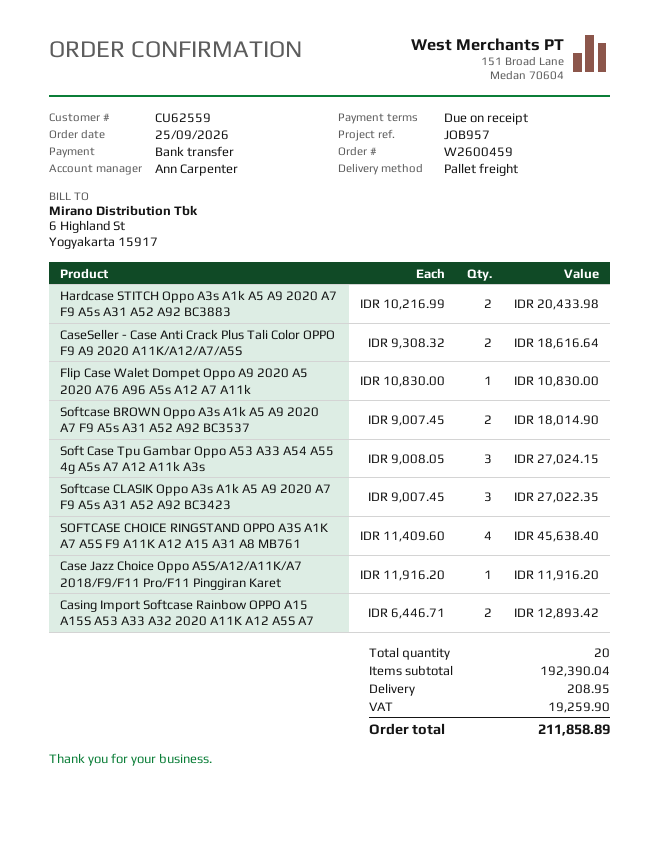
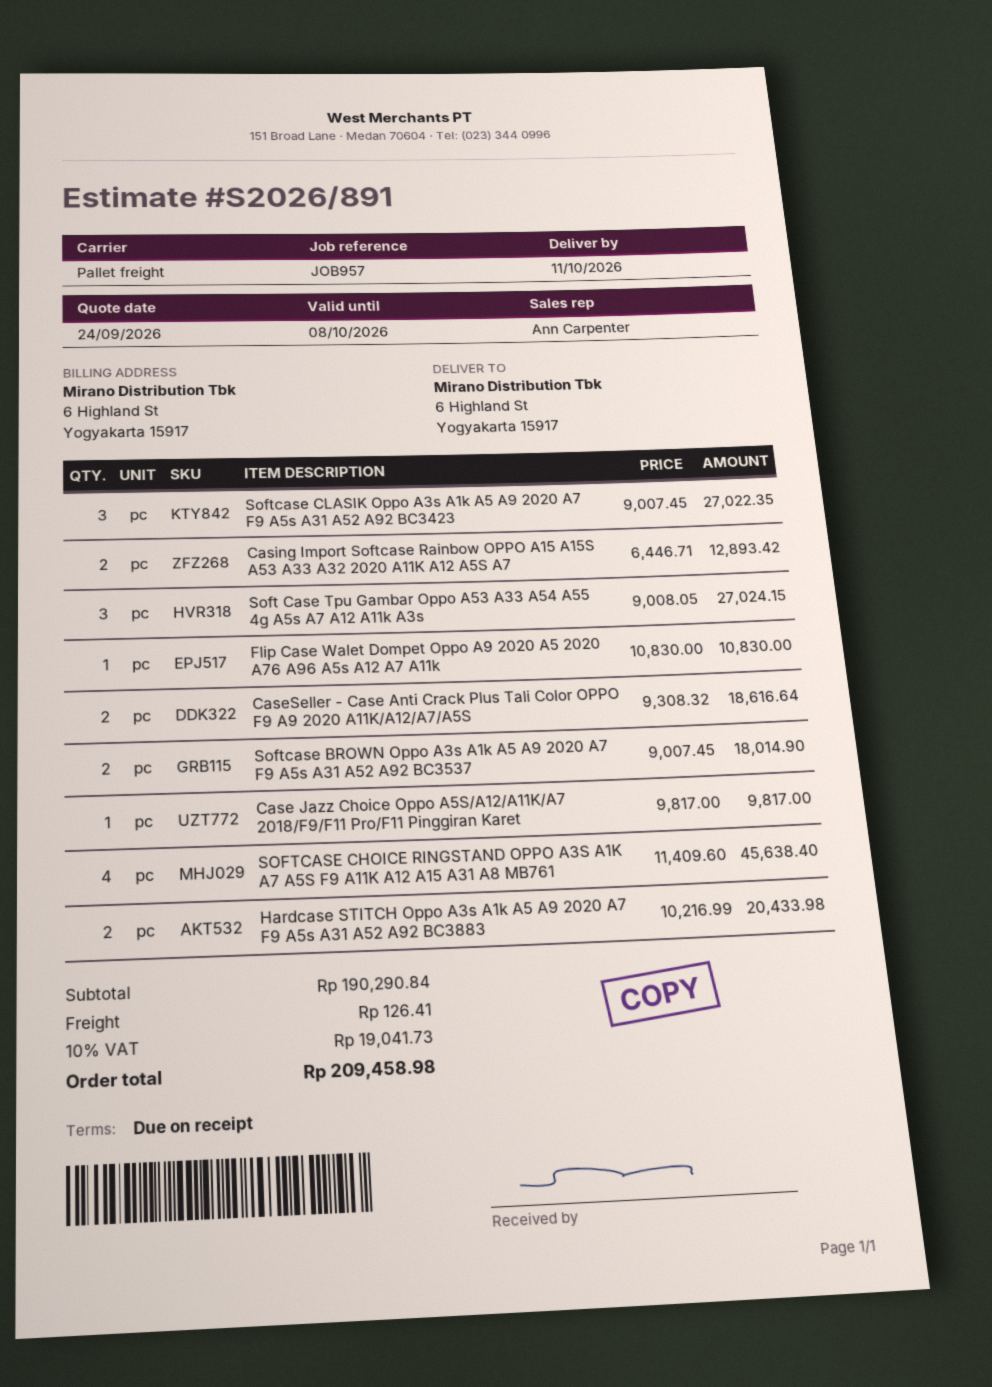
Case Jazz Choice Oppo A5S/A12/A11K/A7 2018/F9/F11 Pro/F11 Pinggiran Karet: 1 x 11916.20 = 11916.20 -> 1 x 9817.00 = 9817.00
subtotal: 192390.04 -> 190290.84
shipping: 208.95 -> 126.41
tax: 19259.90 -> 19041.73
total: 211858.89 -> 209458.98

